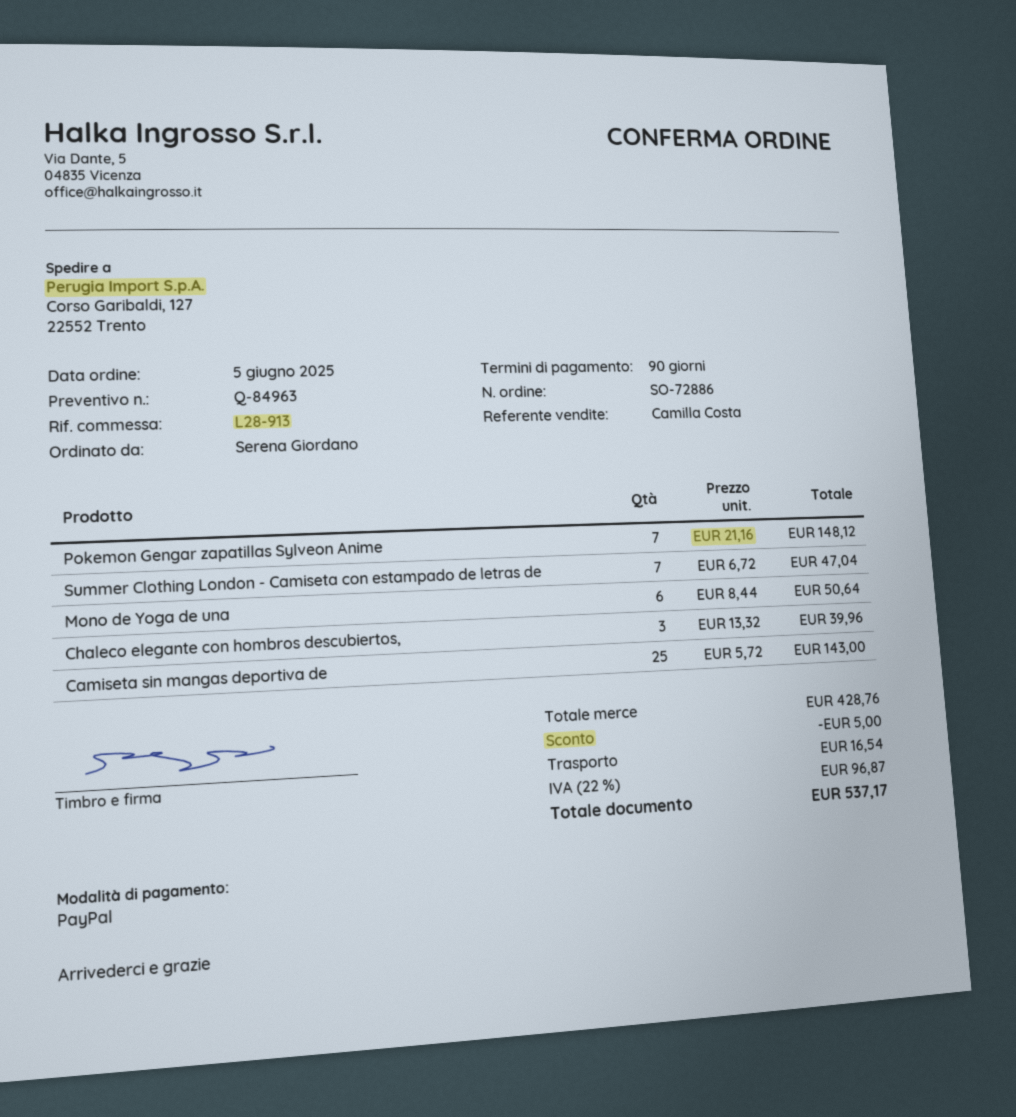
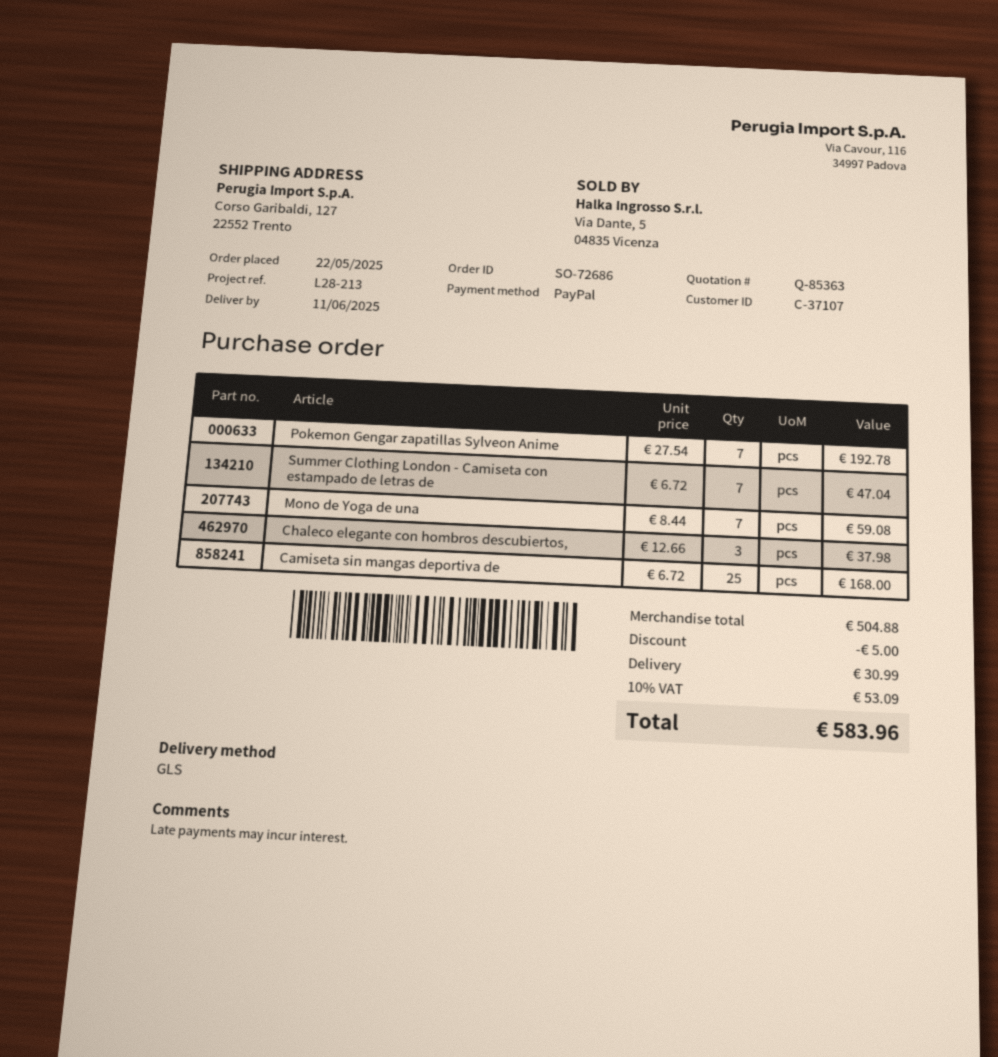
quote number: Q-84963 -> Q-85363
order number: SO-72886 -> SO-72686
order date: 2025-06-05 -> 2025-05-22
reference: L28-913 -> L28-213
Pokemon Gengar zapatillas Sylveon Anime: 7 x 21.16 = 148.12 -> 7 x 27.54 = 192.78
Mono de Yoga de una: 6 x 8.44 = 50.64 -> 7 x 8.44 = 59.08
Chaleco elegante con hombros descubiertos,: 3 x 13.32 = 39.96 -> 3 x 12.66 = 37.98
Camiseta sin mangas deportiva de: 25 x 5.72 = 143.00 -> 25 x 6.72 = 168.00
subtotal: 428.76 -> 504.88
shipping: 16.54 -> 30.99
tax: 22% = 96.87 -> 10% = 53.09
total: 537.17 -> 583.96

